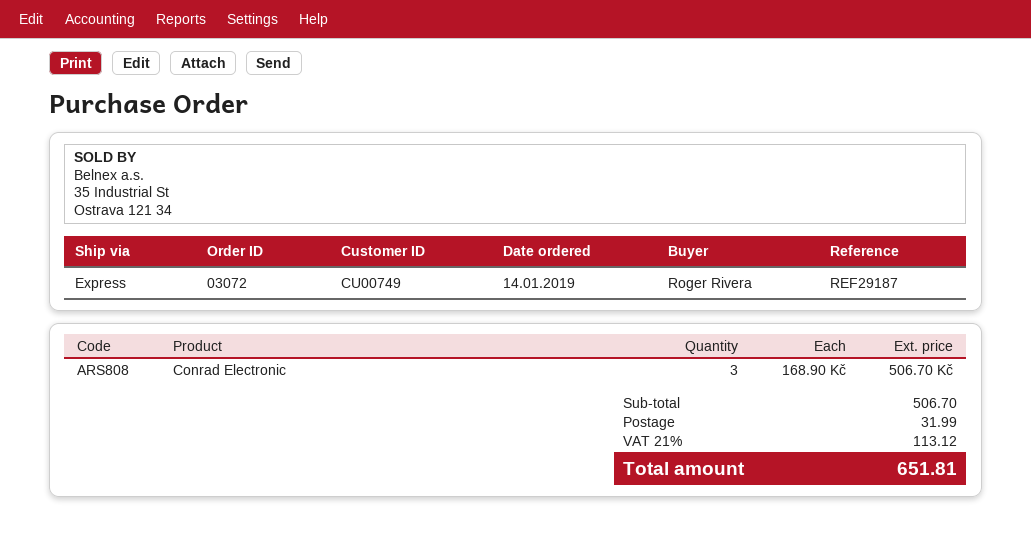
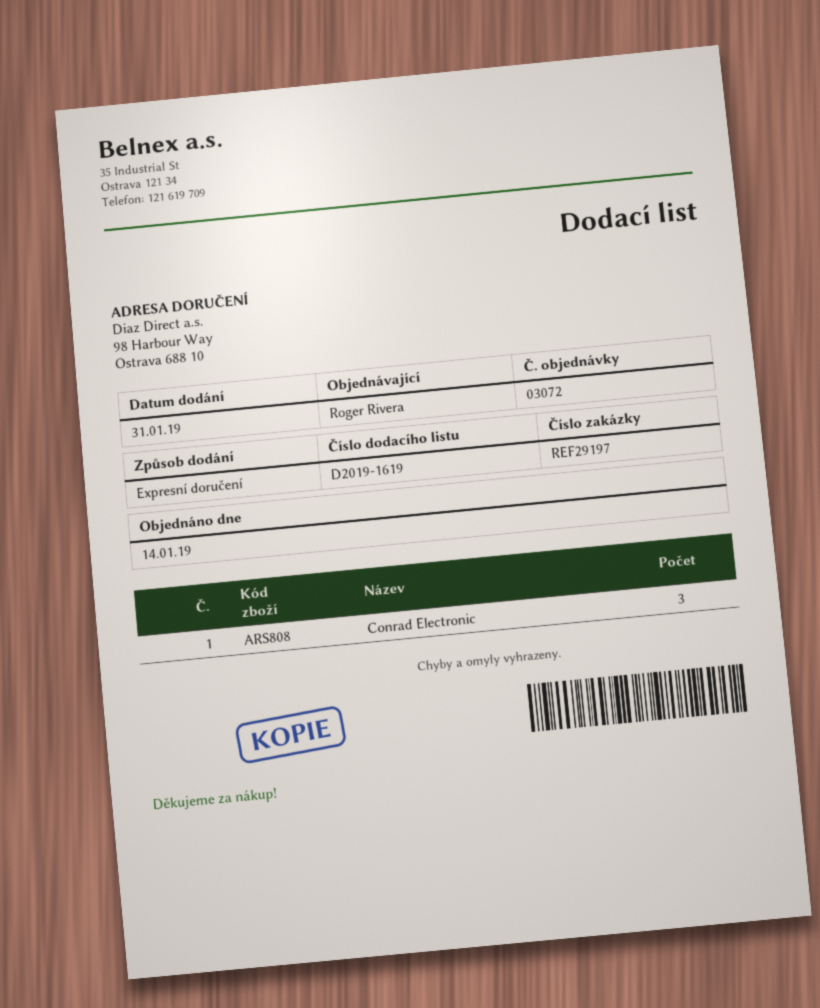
reference: REF29187 -> REF29197

